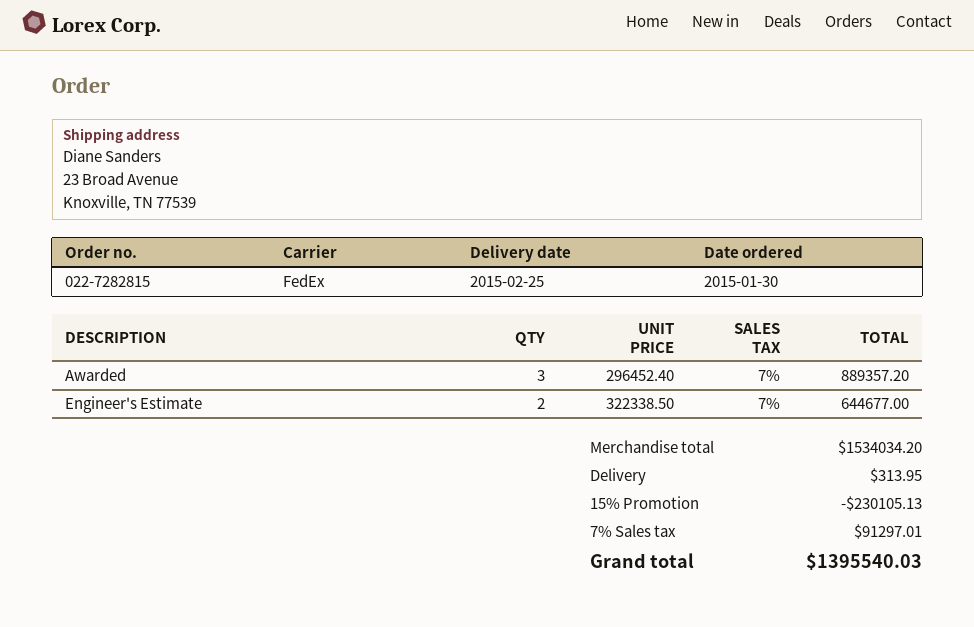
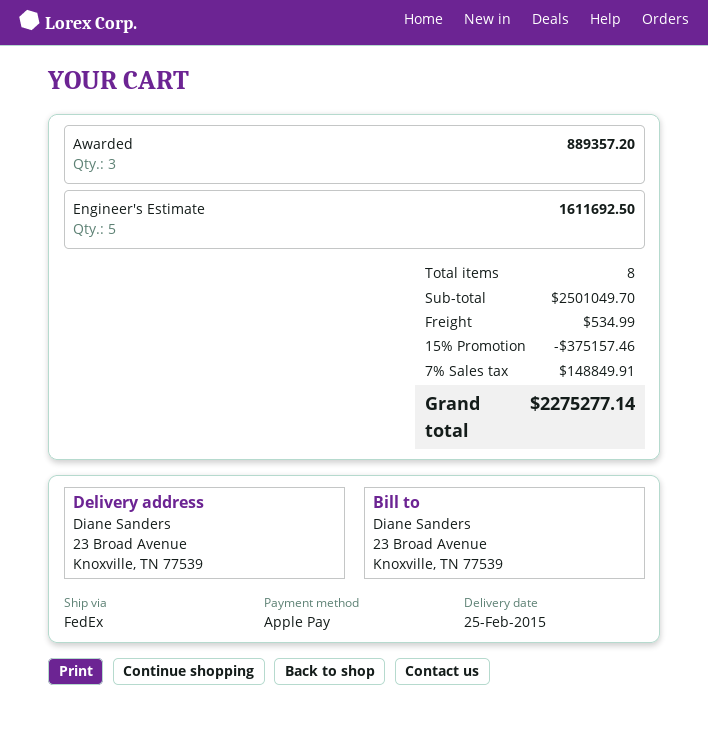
Engineer's Estimate: 2 for 644677.00 -> 5 for 1611692.50
subtotal: 1534034.20 -> 2501049.70
discount: 15% = 230105.13 -> 15% = 375157.46
shipping: 313.95 -> 534.99
tax: 7% = 91297.01 -> 7% = 148849.91
total: 1395540.03 -> 2275277.14

